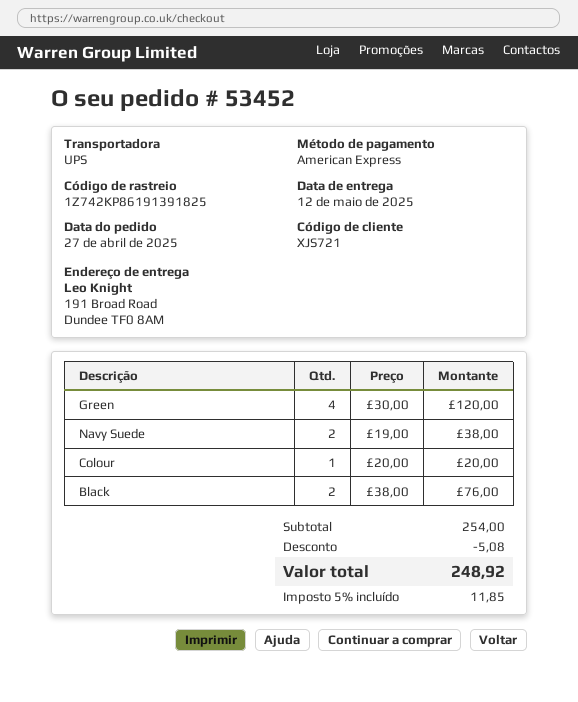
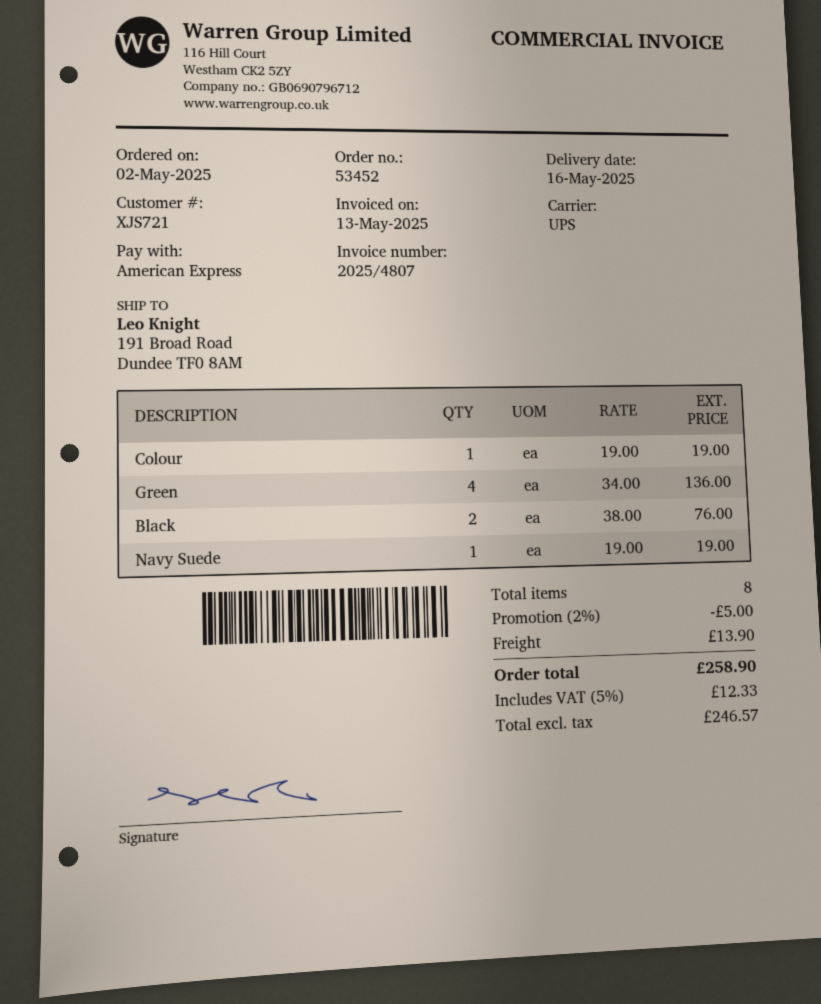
order date: 2025-04-27 -> 2025-05-02
delivery date: 2025-05-12 -> 2025-05-16
Green: 4 x 30.00 = 120.00 -> 4 x 34.00 = 136.00
Navy Suede: 2 x 19.00 = 38.00 -> 1 x 19.00 = 19.00
Colour: 1 x 20.00 = 20.00 -> 1 x 19.00 = 19.00
discount: 5.08 -> 5.00
shipping: none -> 13.90
tax: 5% = 11.85 -> 5% = 12.33
total: 248.92 -> 258.90

